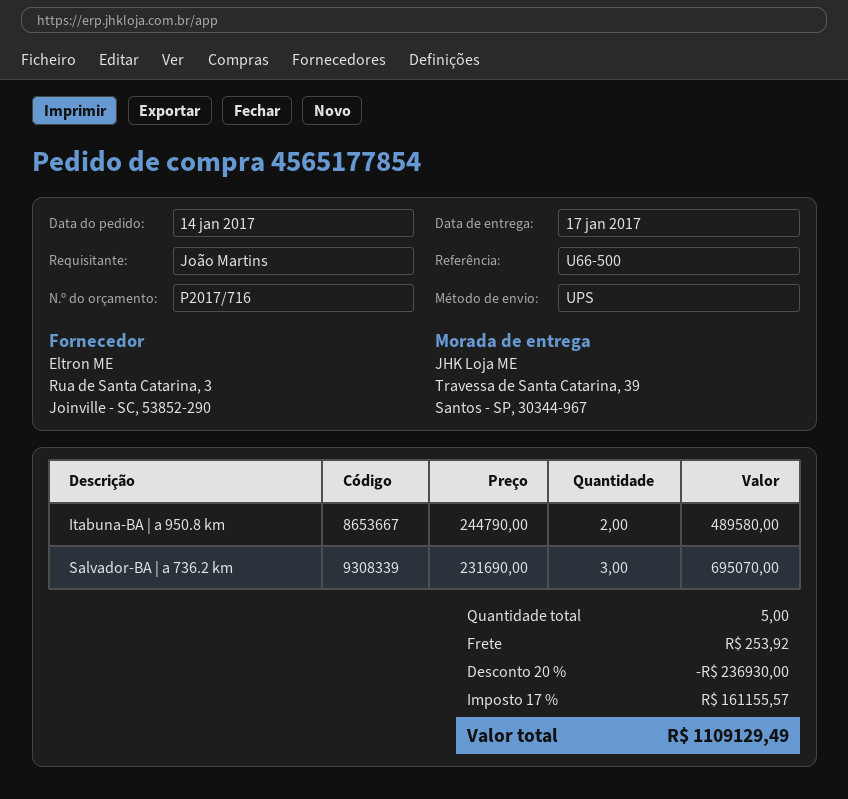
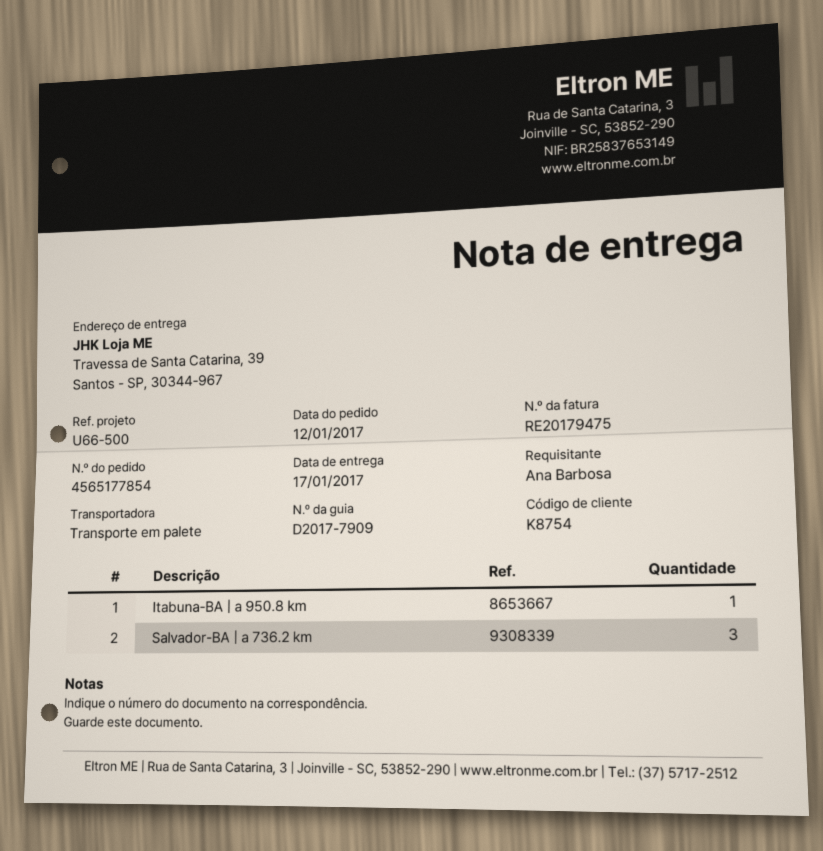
order date: 2017-01-14 -> 2017-01-12
ordered by: João Martins -> Ana Barbosa
shipping method: UPS -> pallet freight
Itabuna-BA | a 950.8 km: 2 -> 1

